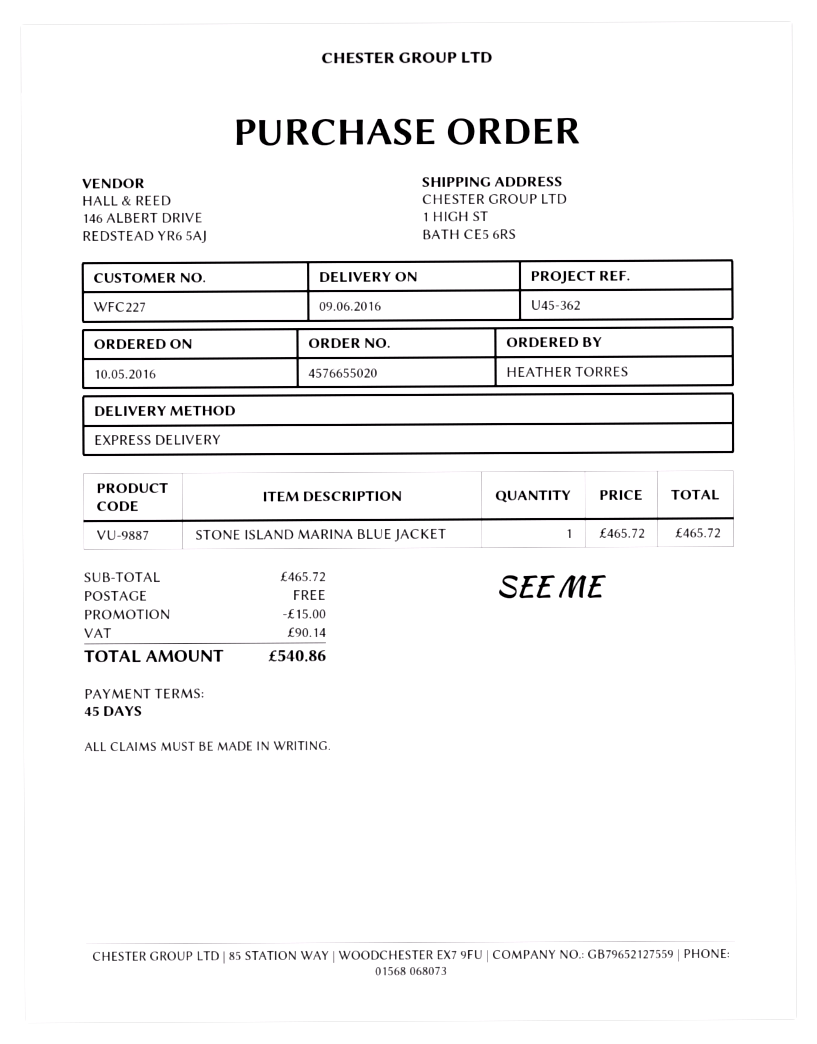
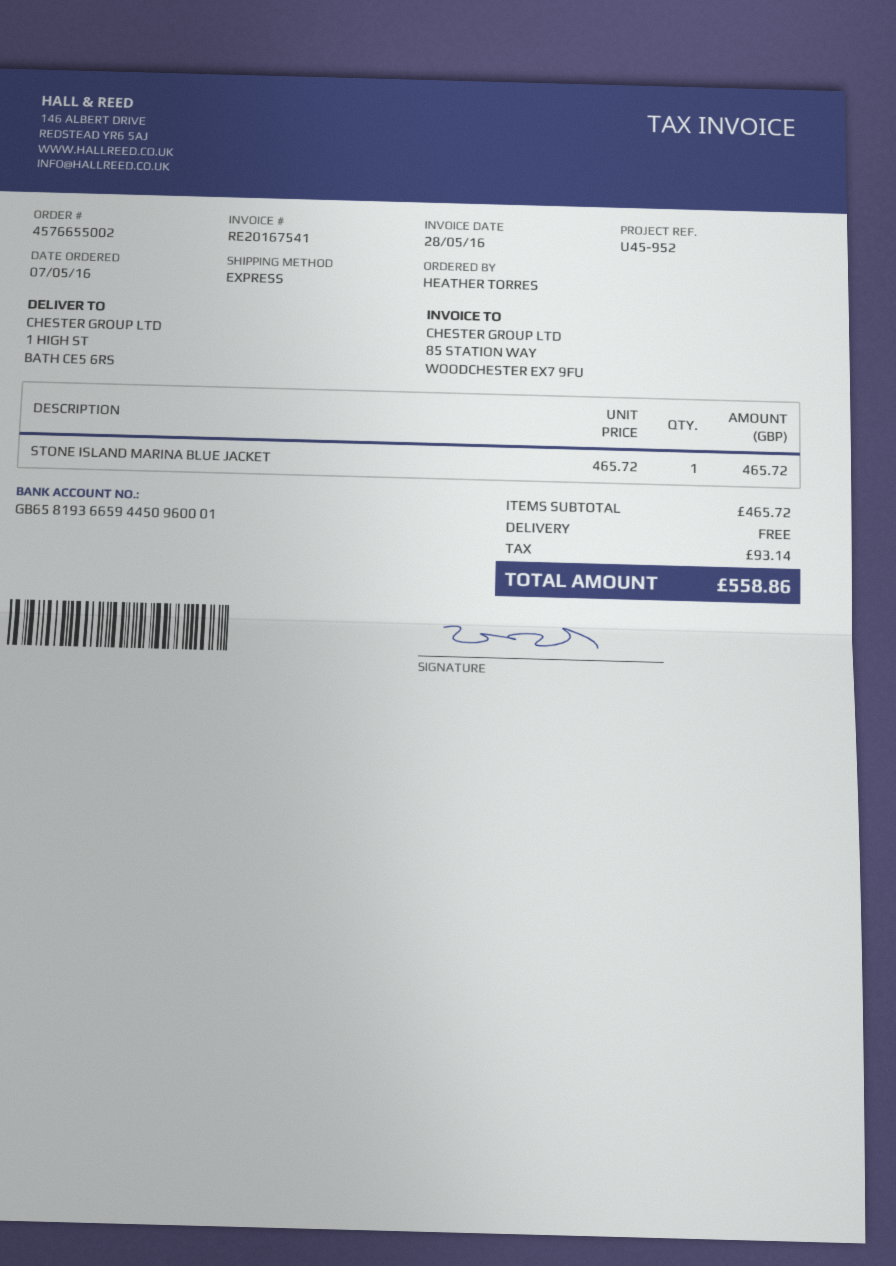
order number: 4576655020 -> 4576655002
order date: 2016-05-10 -> 2016-05-07
reference: U45-362 -> U45-952
discount: 15.00 -> none
tax: 90.14 -> 93.14
total: 540.86 -> 558.86

